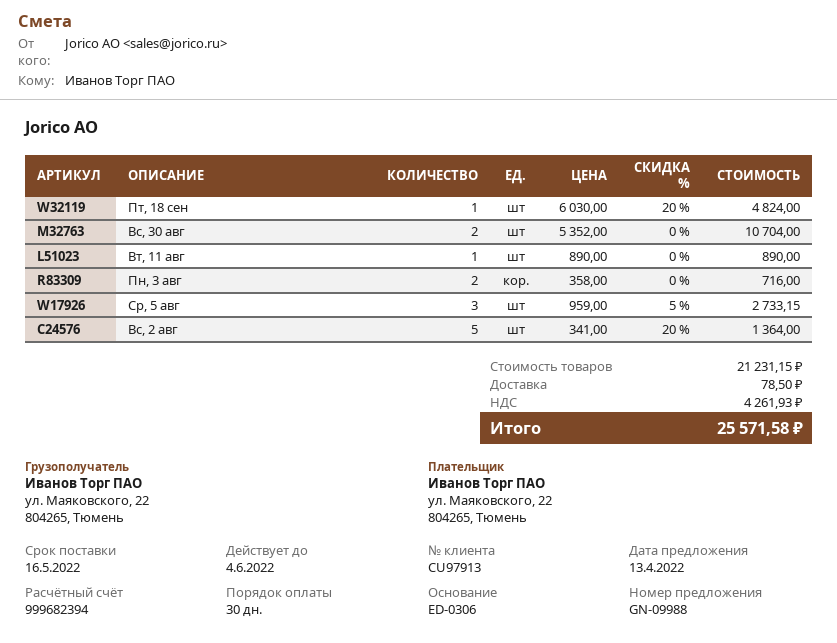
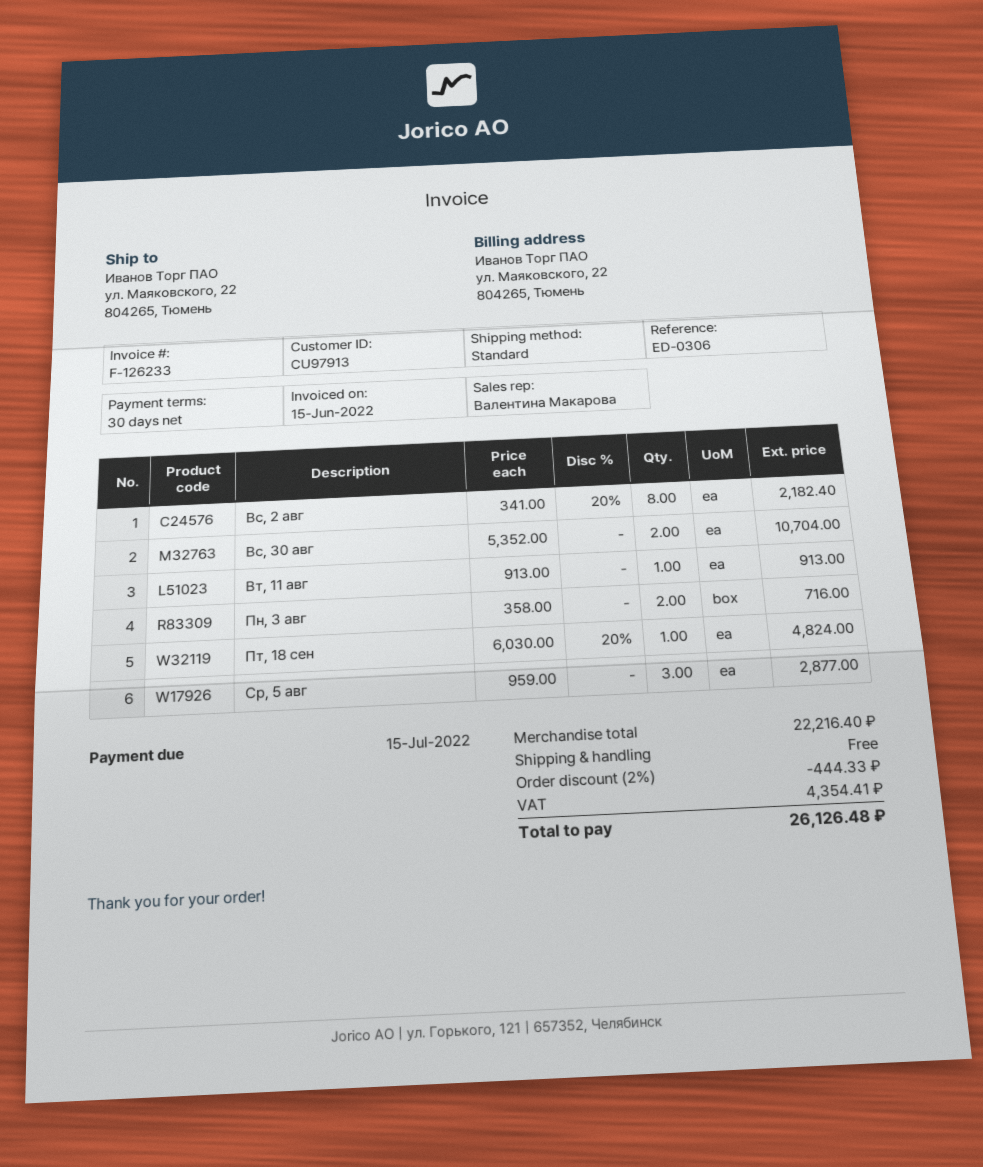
Вт, 11 авг: 1 x 890.00 = 890.00 -> 1 x 913.00 = 913.00
Ср, 5 авг: 3 x 959.00 - 5% = 2733.15 -> 3 x 959.00 = 2877.00
Вс, 2 авг: 5 x 341.00 - 20% = 1364.00 -> 8 x 341.00 - 20% = 2182.40
subtotal: 21231.15 -> 22216.40
discount: none -> 2% = 444.33
shipping: 78.50 -> 0.00
tax: 4261.93 -> 4354.41
total: 25571.58 -> 26126.48

